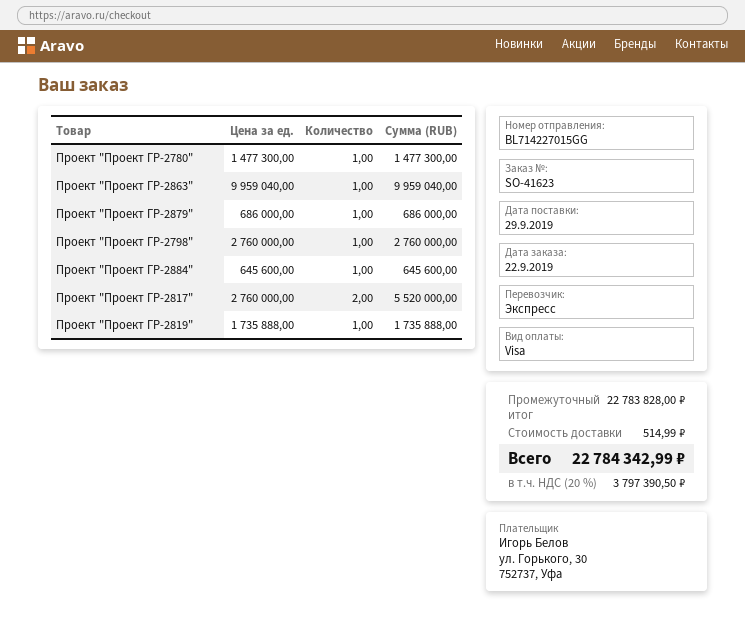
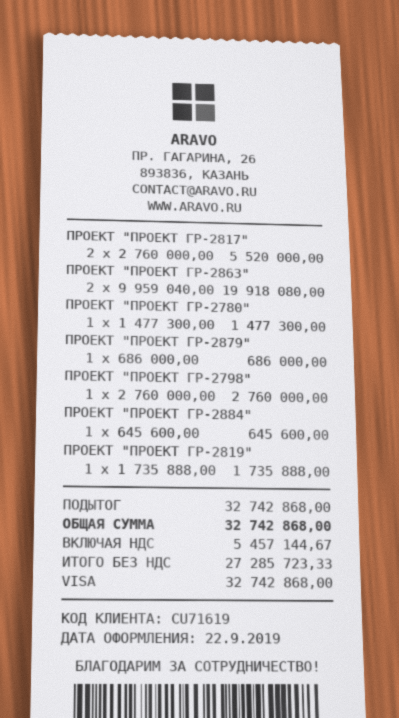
Проект "Проект ГР-2863": 1 x 9959040.00 = 9959040.00 -> 2 x 9959040.00 = 19918080.00
subtotal: 22783828.00 -> 32742868.00
shipping: 514.99 -> none
tax: 3797390.50 -> 5457144.67
total: 22784342.99 -> 32742868.00

